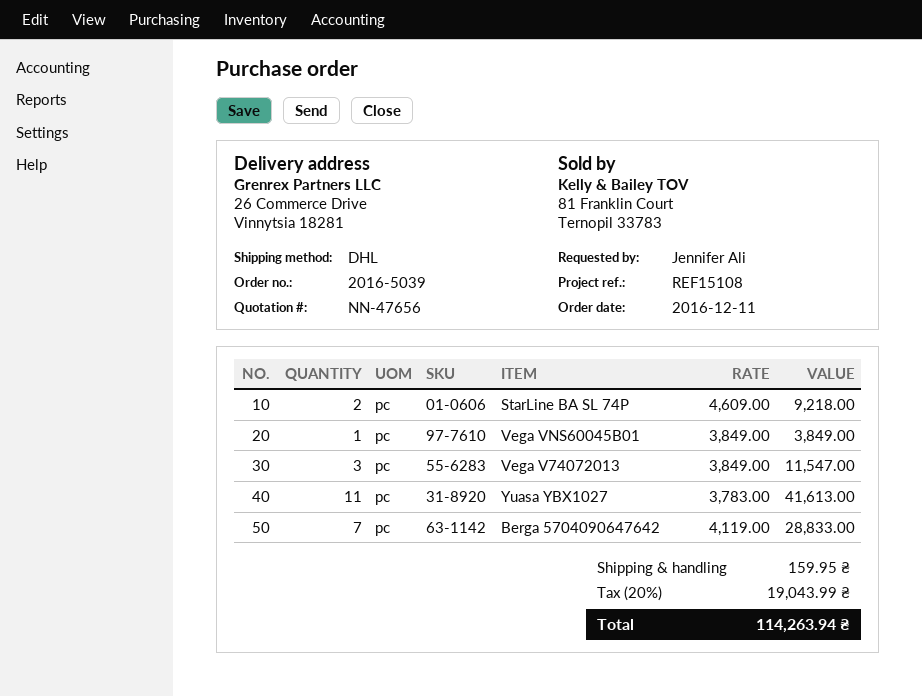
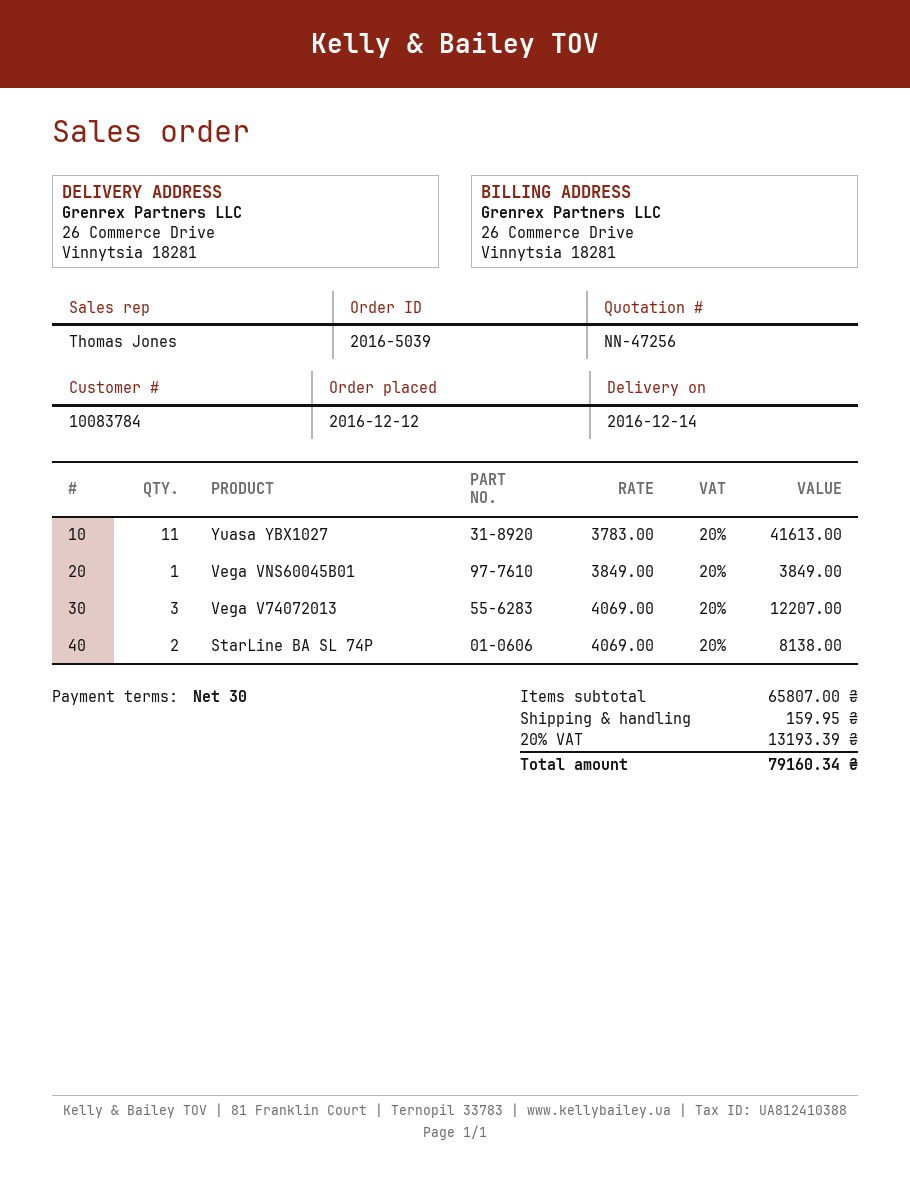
quote number: NN-47656 -> NN-47256
order date: 2016-12-11 -> 2016-12-12
StarLine BA SL 74P: 2 x 4609.00 = 9218.00 -> 2 x 4069.00 = 8138.00
Vega V74072013: 3 x 3849.00 = 11547.00 -> 3 x 4069.00 = 12207.00
Berga 5704090647642: 7 x 4119.00 = 28833.00 -> none
tax: 20% = 19043.99 -> 20% = 13193.39
total: 114263.94 -> 79160.34

